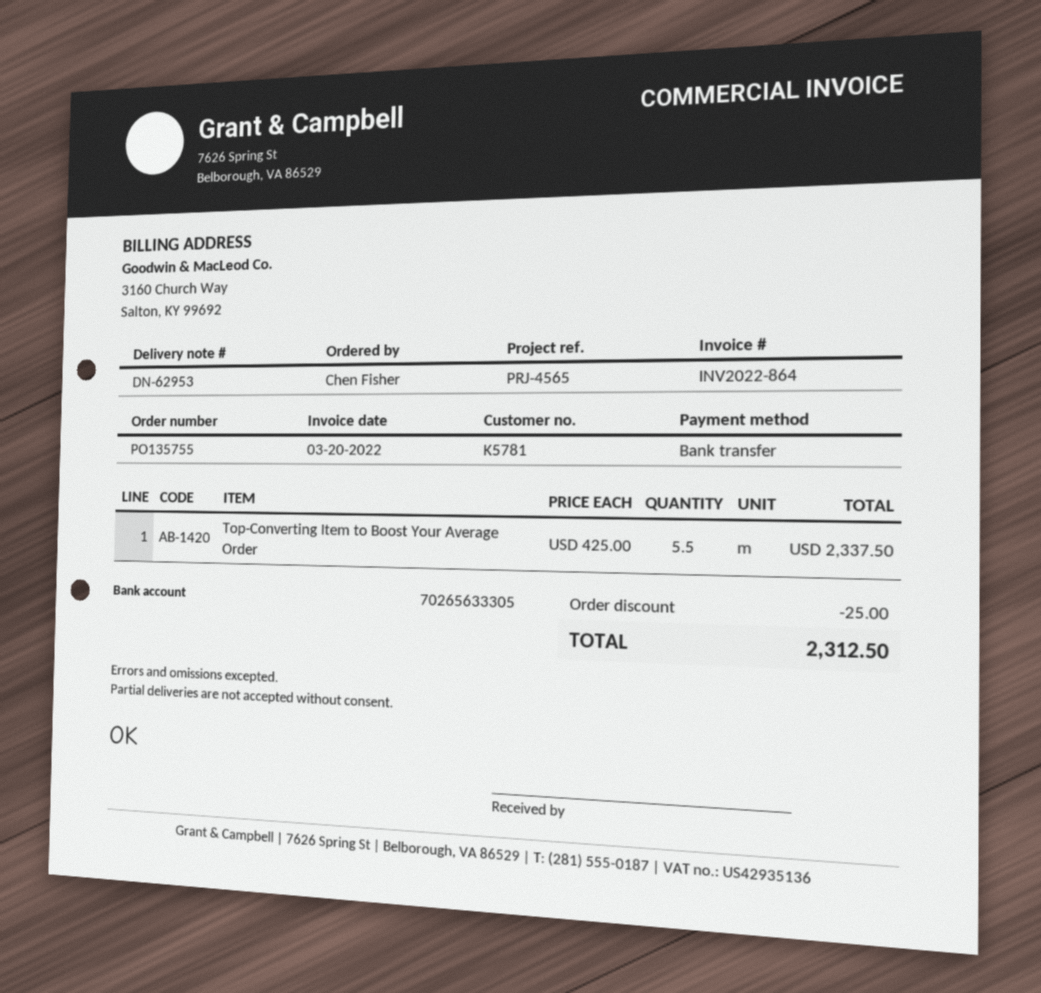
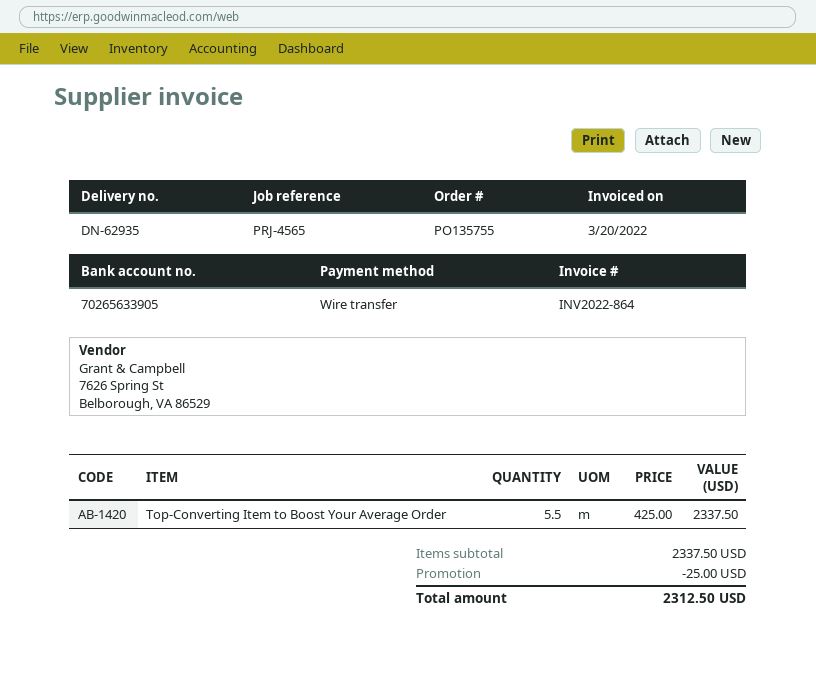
delivery note number: DN-62953 -> DN-62935
bank account: 70265633305 -> 70265633905

